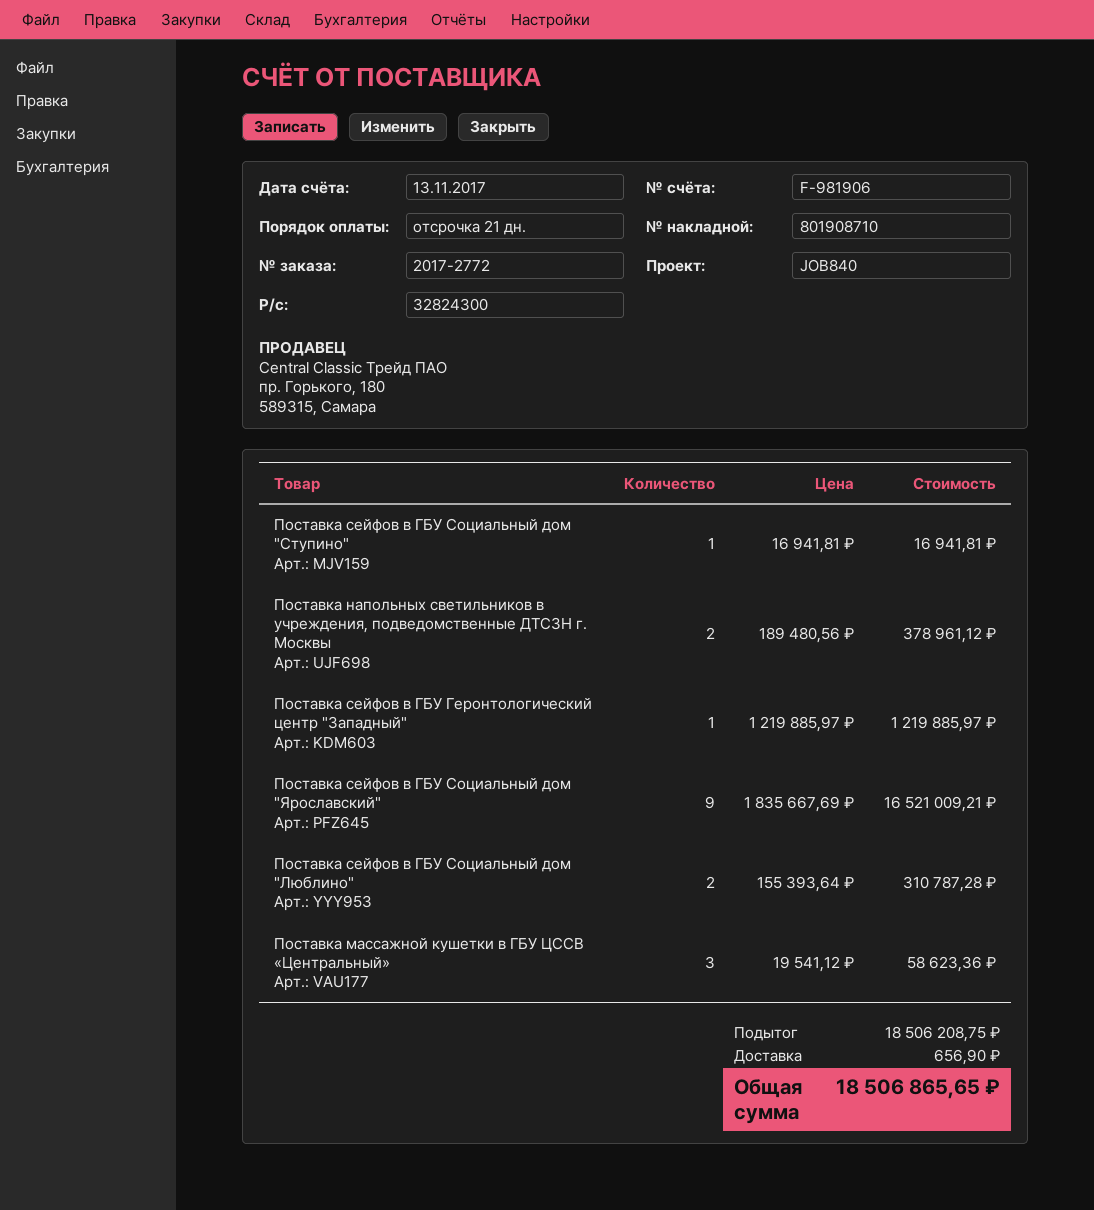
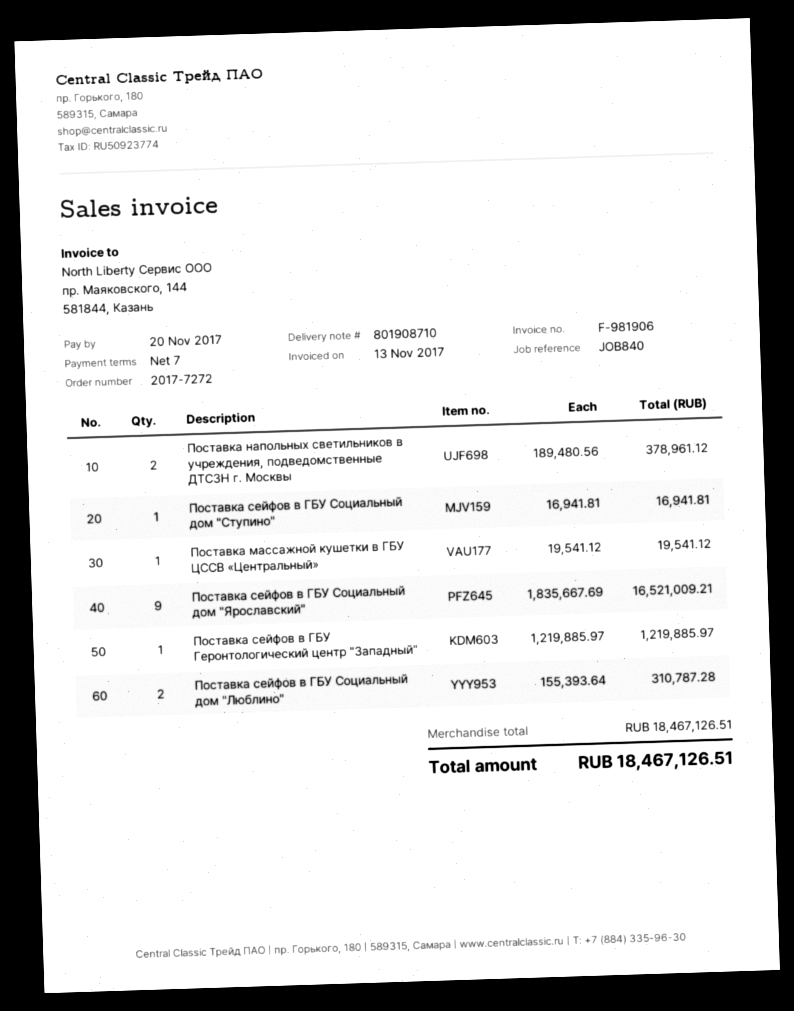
order number: 2017-2772 -> 2017-7272
payment terms: 21 days -> 7 days
Поставка массажной кушетки в ГБУ ЦССВ «Центральный»: 3 x 19541.12 = 58623.36 -> 1 x 19541.12 = 19541.12
subtotal: 18506208.75 -> 18467126.51
shipping: 656.90 -> none
total: 18506865.65 -> 18467126.51

